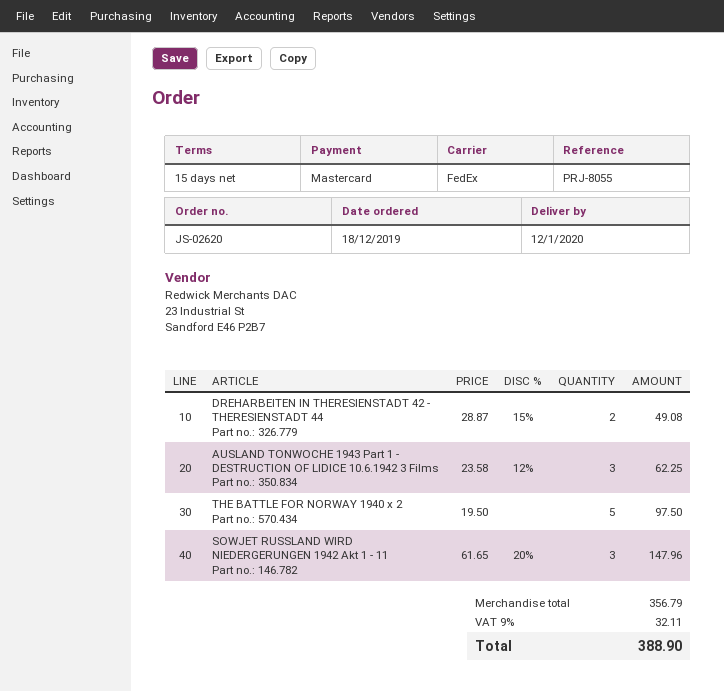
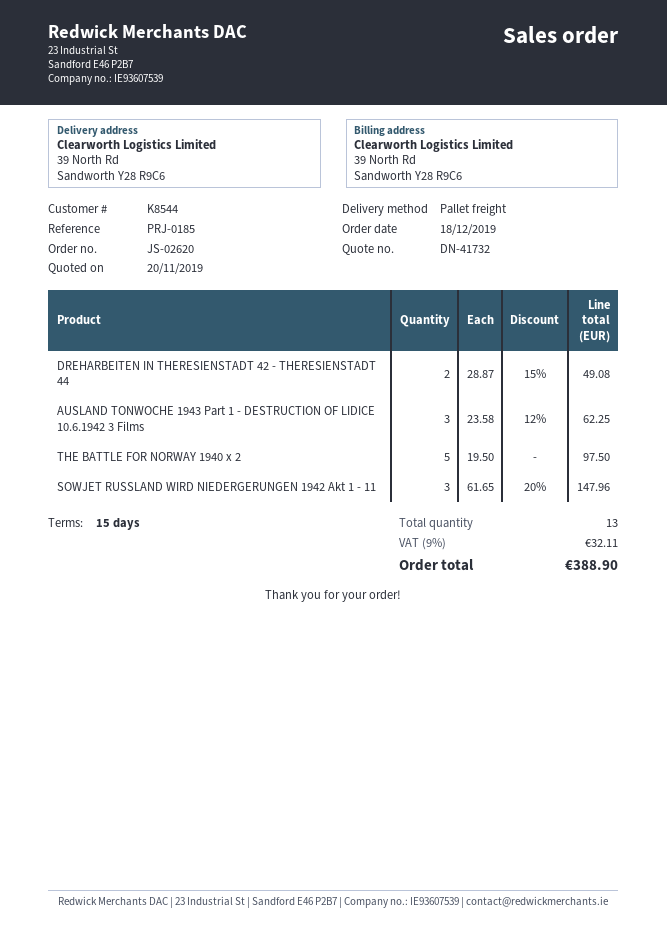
reference: PRJ-8055 -> PRJ-0185
shipping method: FedEx -> pallet freight

